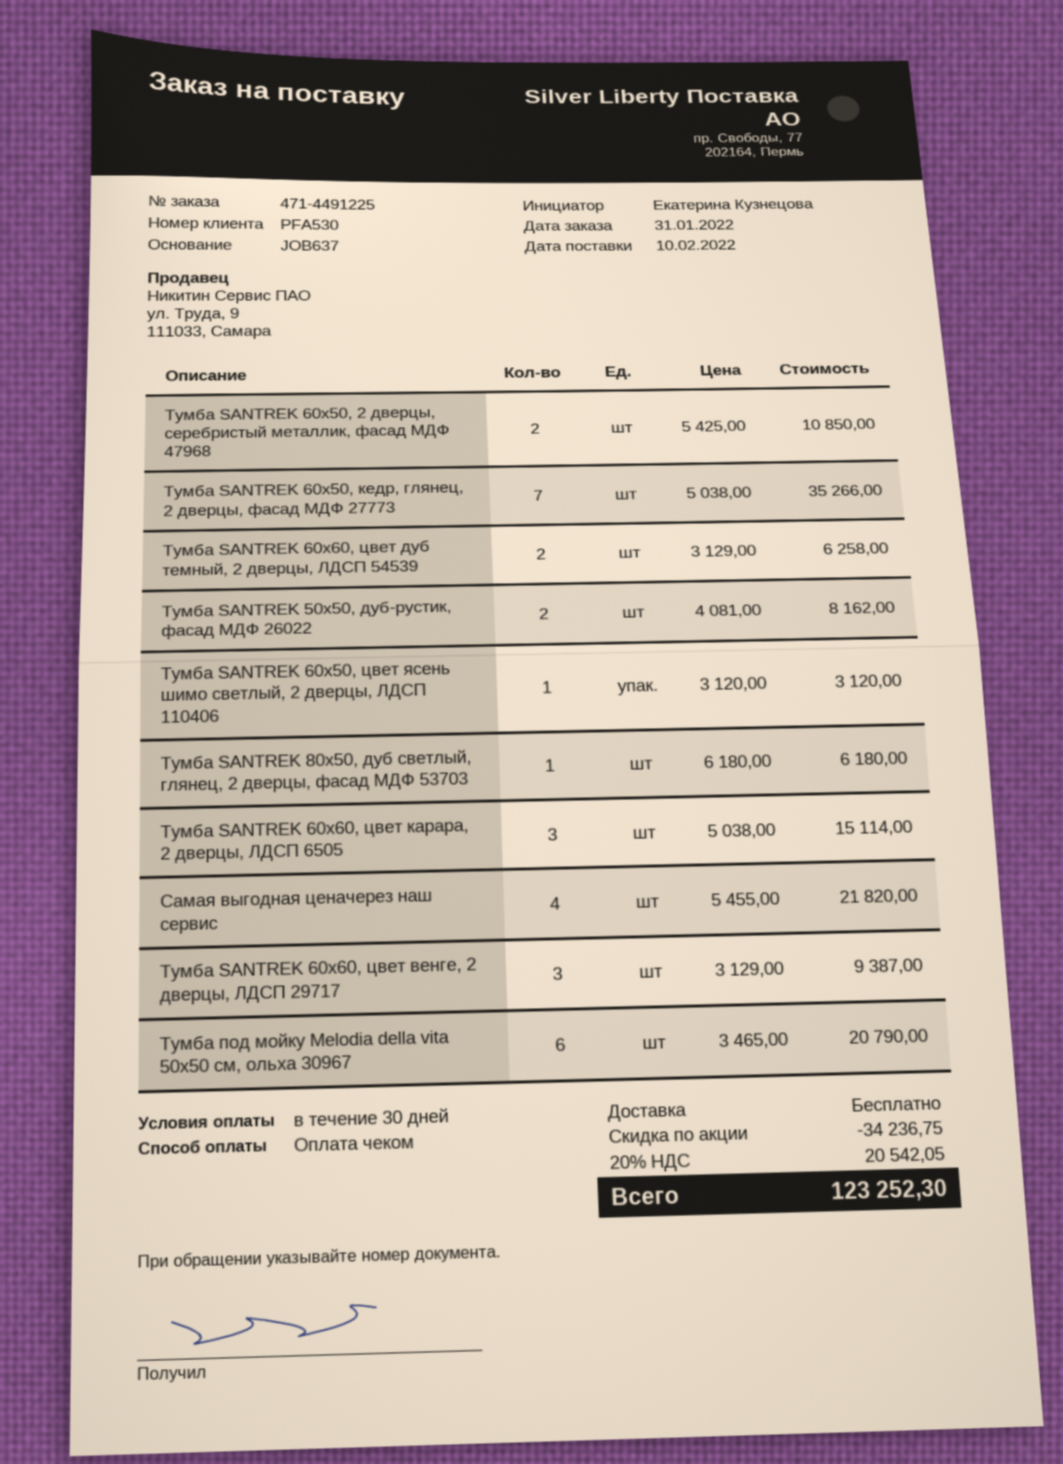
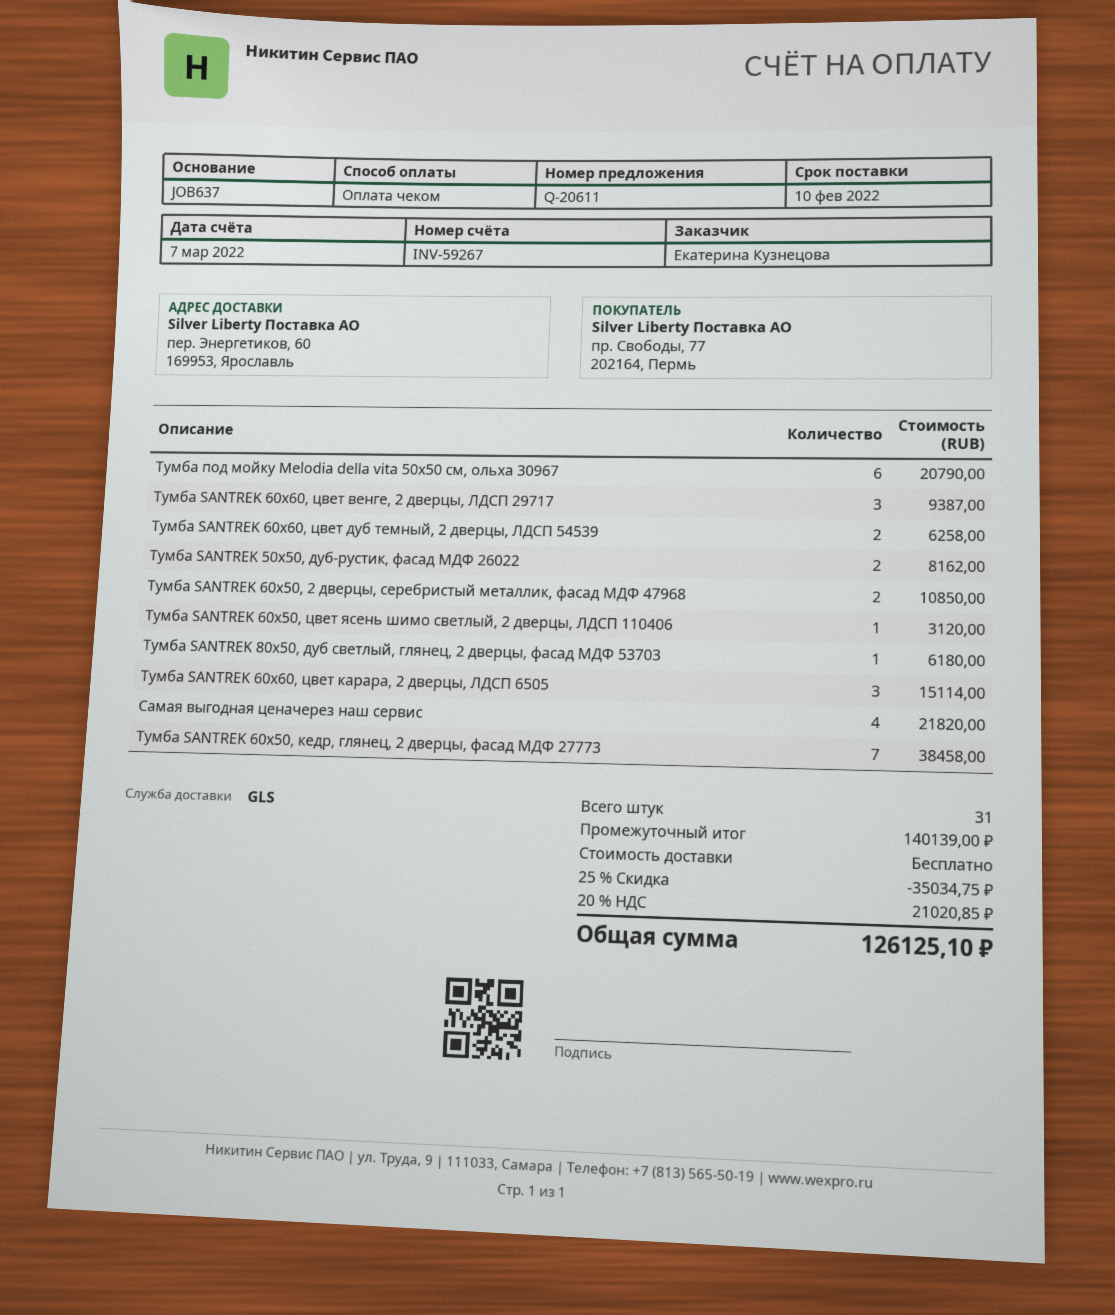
Тумба SANTREK 60х50, кедр, глянец, 2 дверцы, фасад МДФ 27773: 7 for 35266.00 -> 7 for 38458.00
discount: 34236.75 -> 35034.75
tax: 20% = 20542.05 -> 20% = 21020.85
total: 123252.30 -> 126125.10

